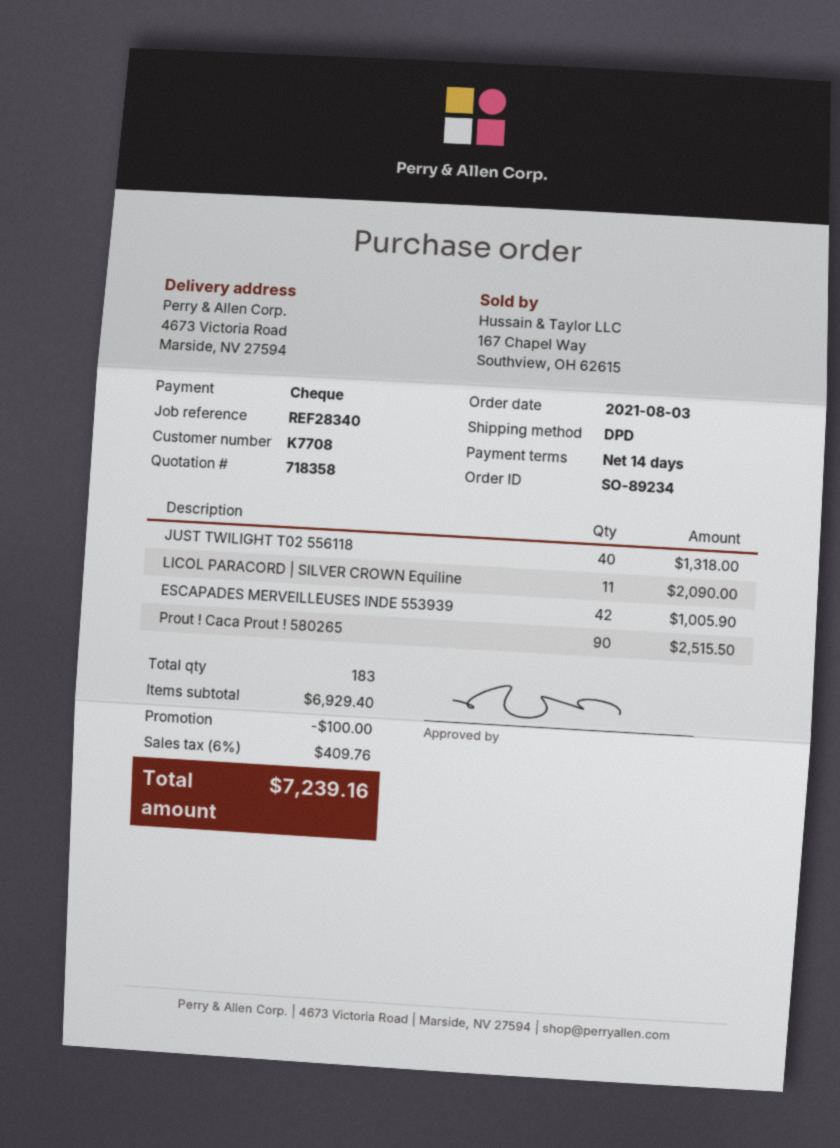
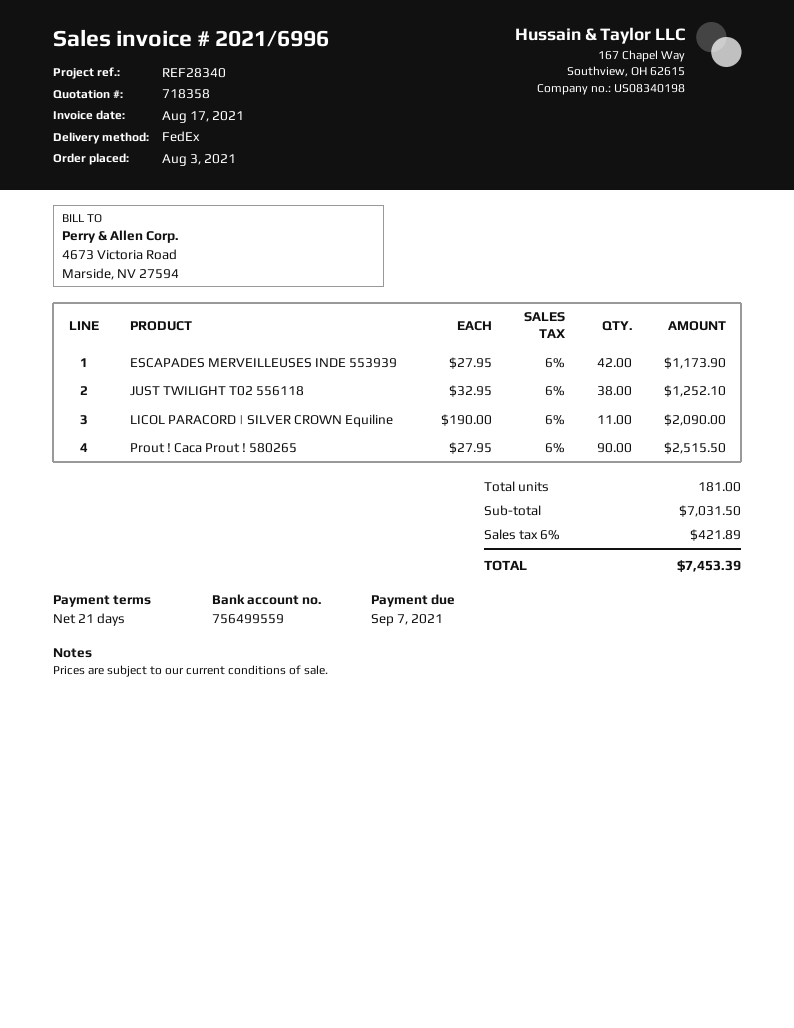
payment terms: 14 days -> 21 days
shipping method: DPD -> FedEx
JUST TWILIGHT T02 556118: 40 for 1318.00 -> 38 for 1252.10
ESCAPADES MERVEILLEUSES INDE 553939: 42 for 1005.90 -> 42 for 1173.90
total quantity: 183 -> 181
subtotal: 6929.40 -> 7031.50
discount: 100.00 -> none
tax: 6% = 409.76 -> 6% = 421.89
total: 7239.16 -> 7453.39

